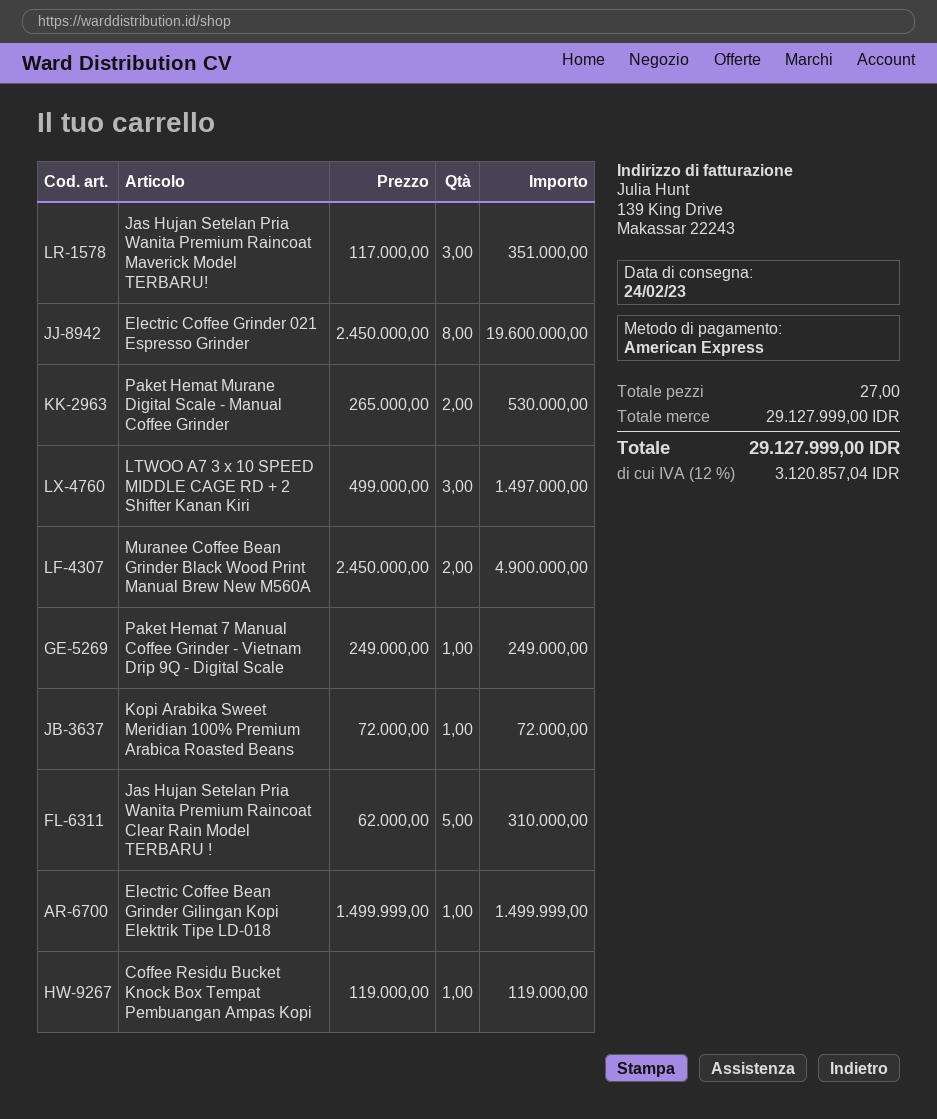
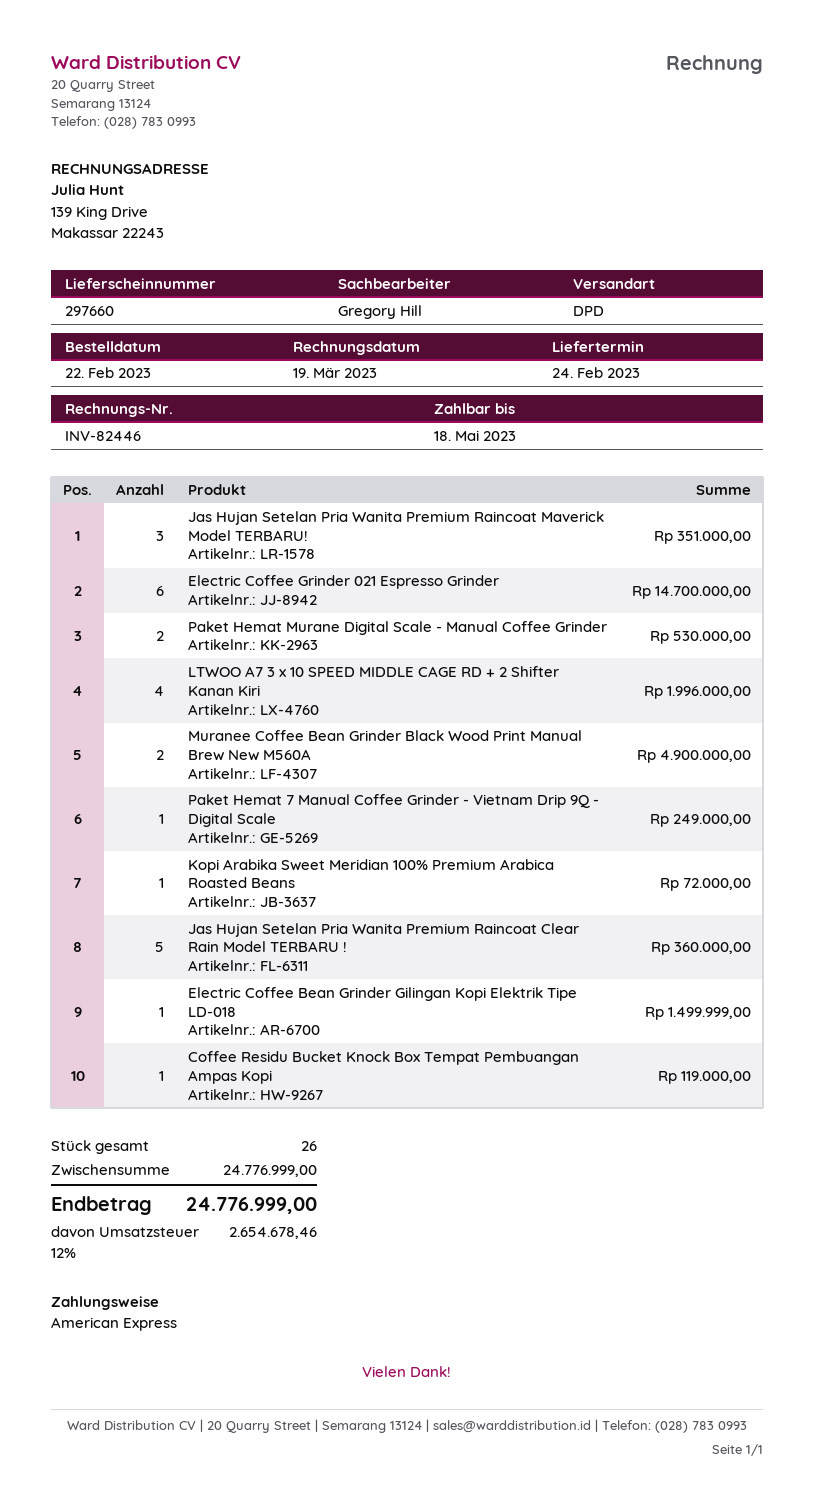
Electric Coffee Grinder 021 Espresso Grinder: 8 for 19600000.00 -> 6 for 14700000.00
LTWOO A7 3 x 10 SPEED MIDDLE CAGE RD + 2 Shifter Kanan Kiri: 3 for 1497000.00 -> 4 for 1996000.00
Jas Hujan Setelan Pria Wanita Premium Raincoat Clear Rain Model TERBARU !: 5 for 310000.00 -> 5 for 360000.00
total quantity: 27 -> 26
subtotal: 29127999.00 -> 24776999.00
tax: 12% = 3120857.04 -> 12% = 2654678.46
total: 29127999.00 -> 24776999.00

